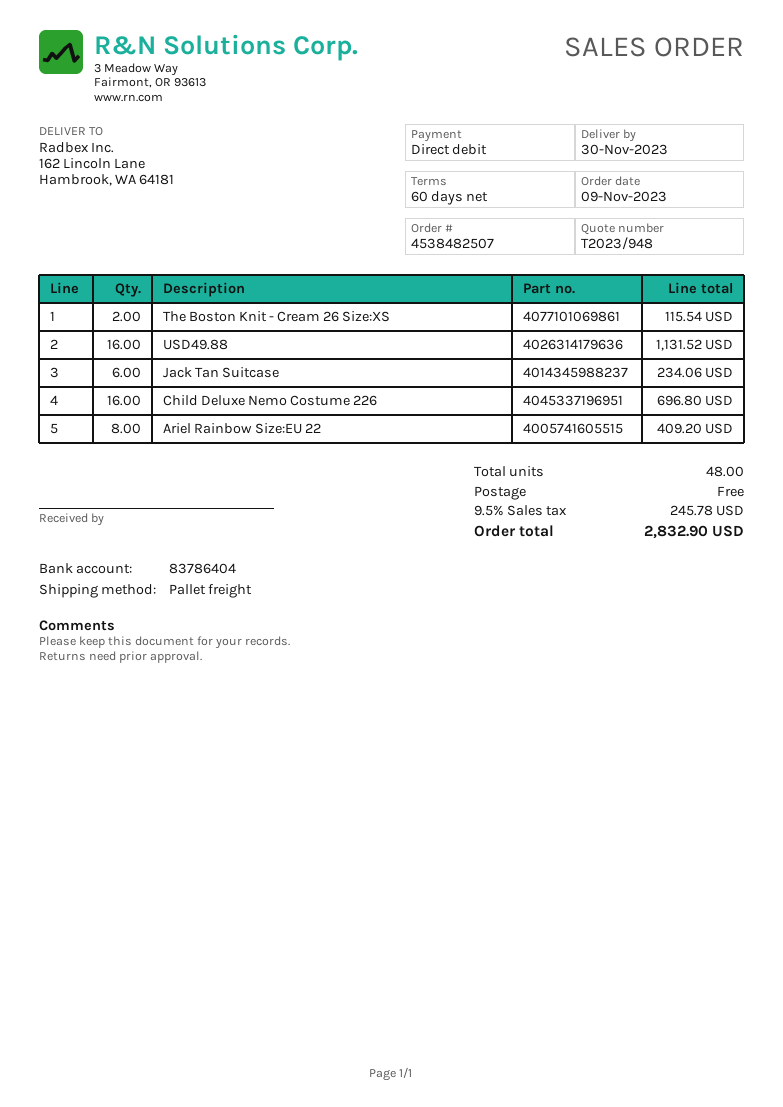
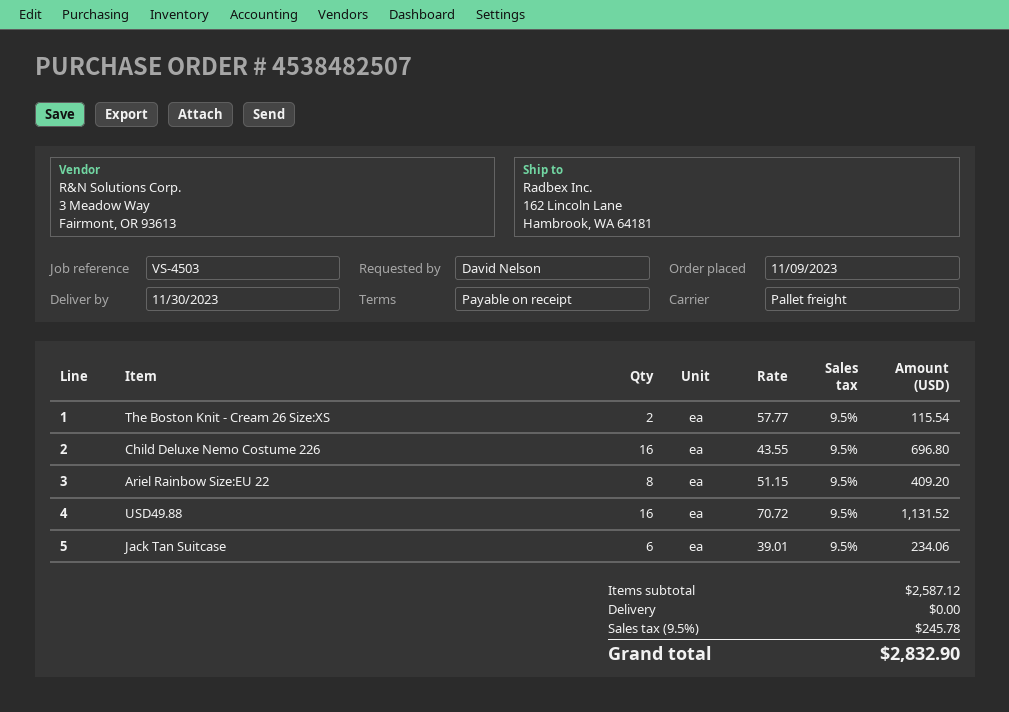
payment terms: 60 days -> on receipt

